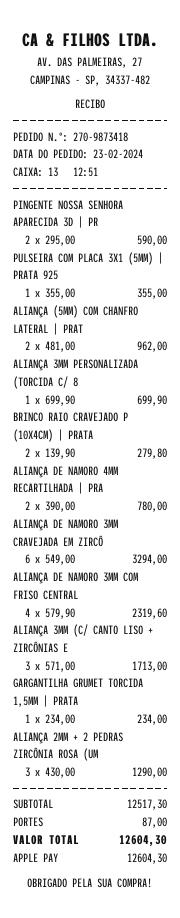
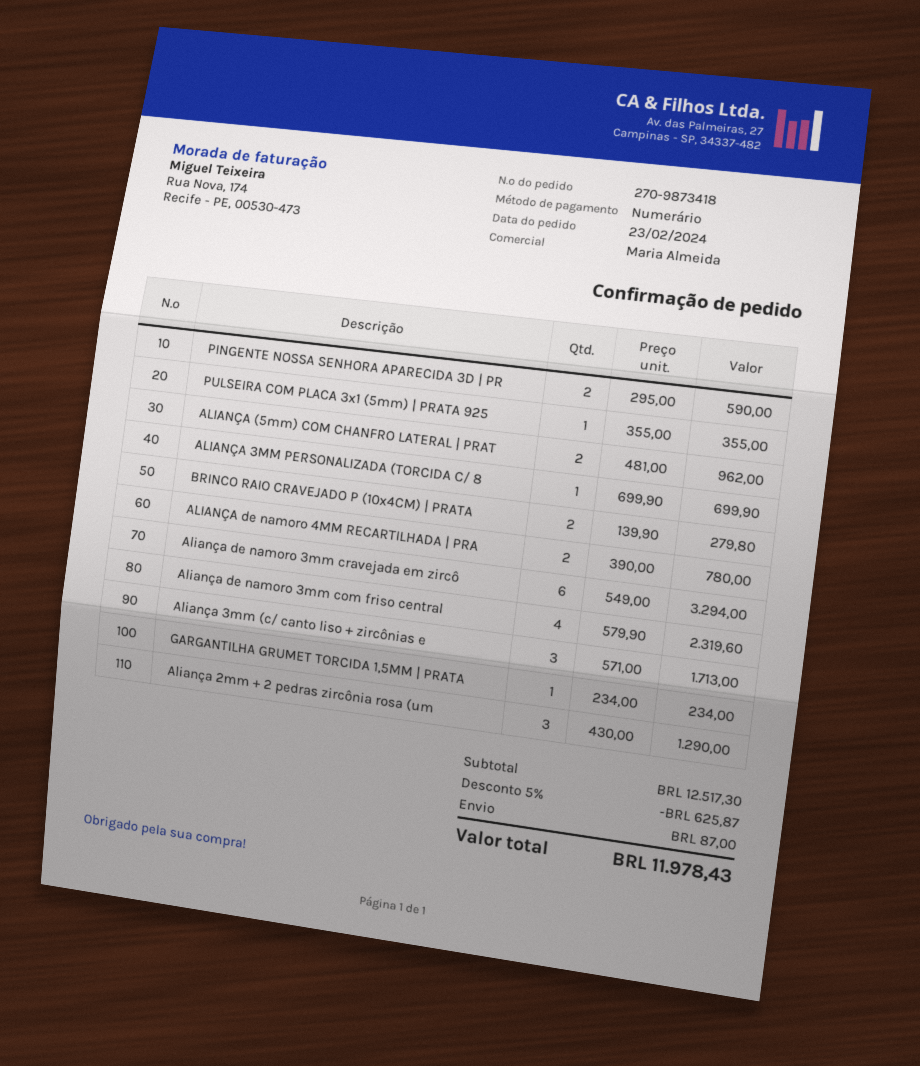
payment method: Apple Pay -> cash
discount: none -> 5% = 625.87
total: 12604.30 -> 11978.43

